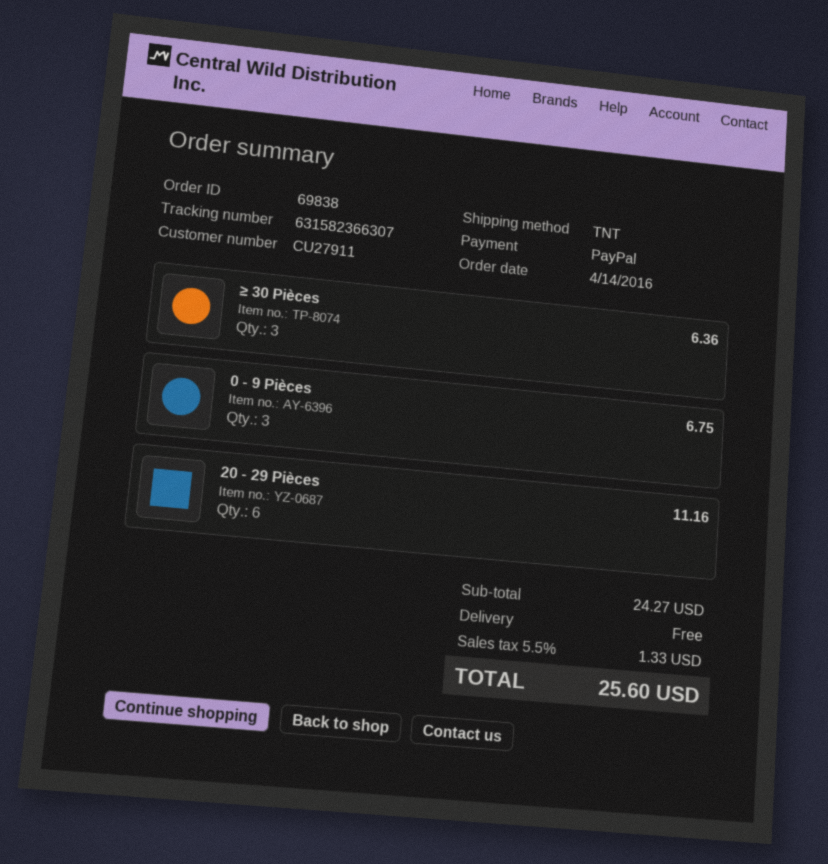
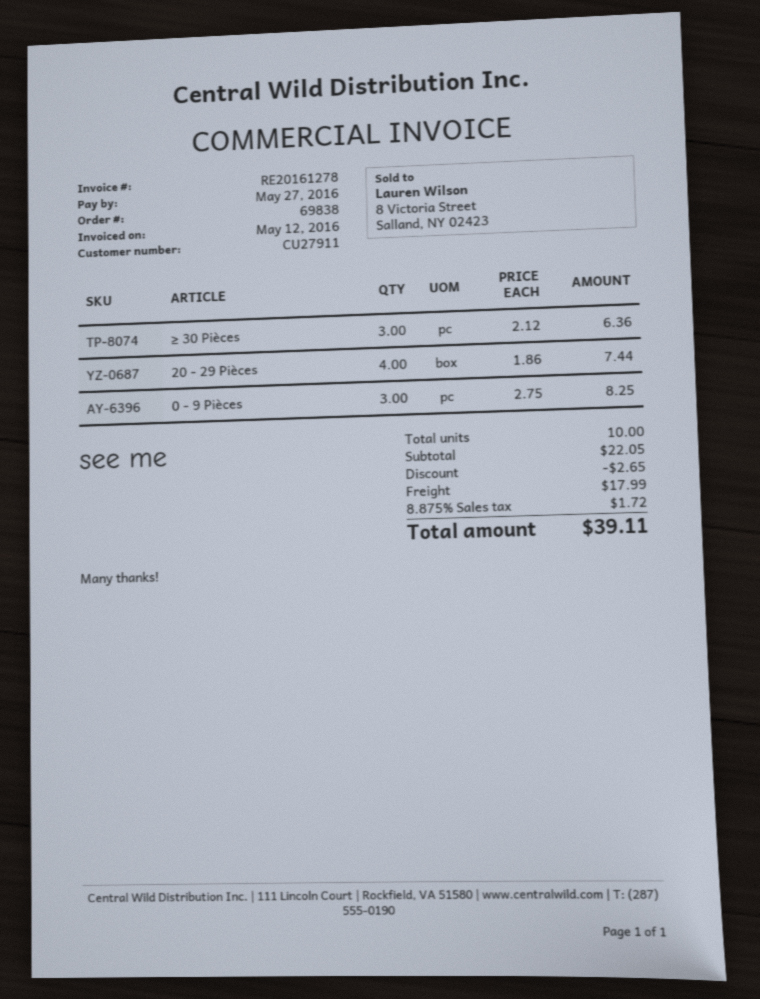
0 - 9 Pièces: 3 for 6.75 -> 3 for 8.25
20 - 29 Pièces: 6 for 11.16 -> 4 for 7.44
subtotal: 24.27 -> 22.05
discount: none -> 2.65
shipping: 0.00 -> 17.99
tax: 5.5% = 1.33 -> 8.875% = 1.72
total: 25.60 -> 39.11

